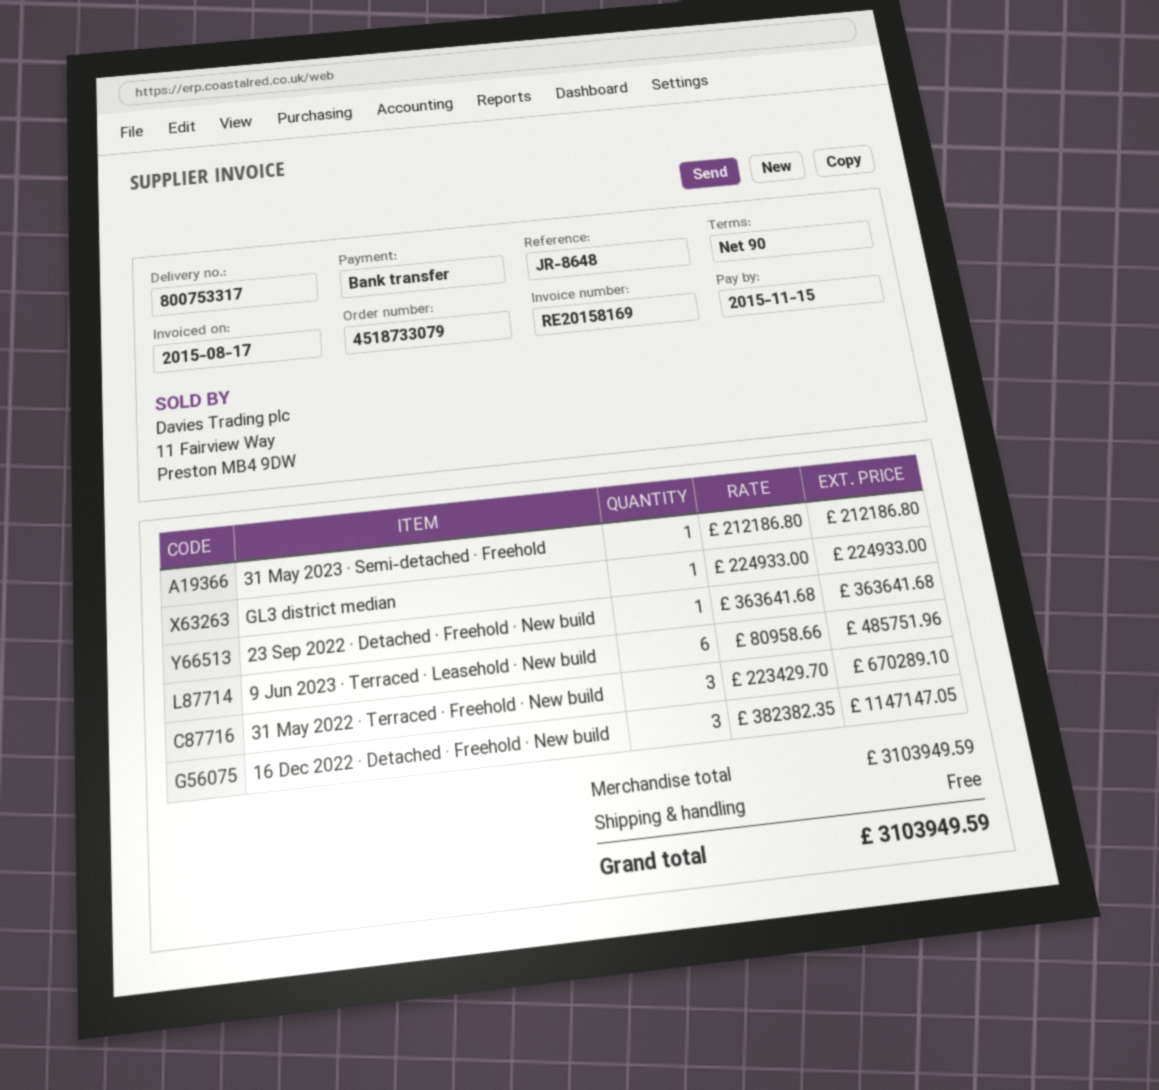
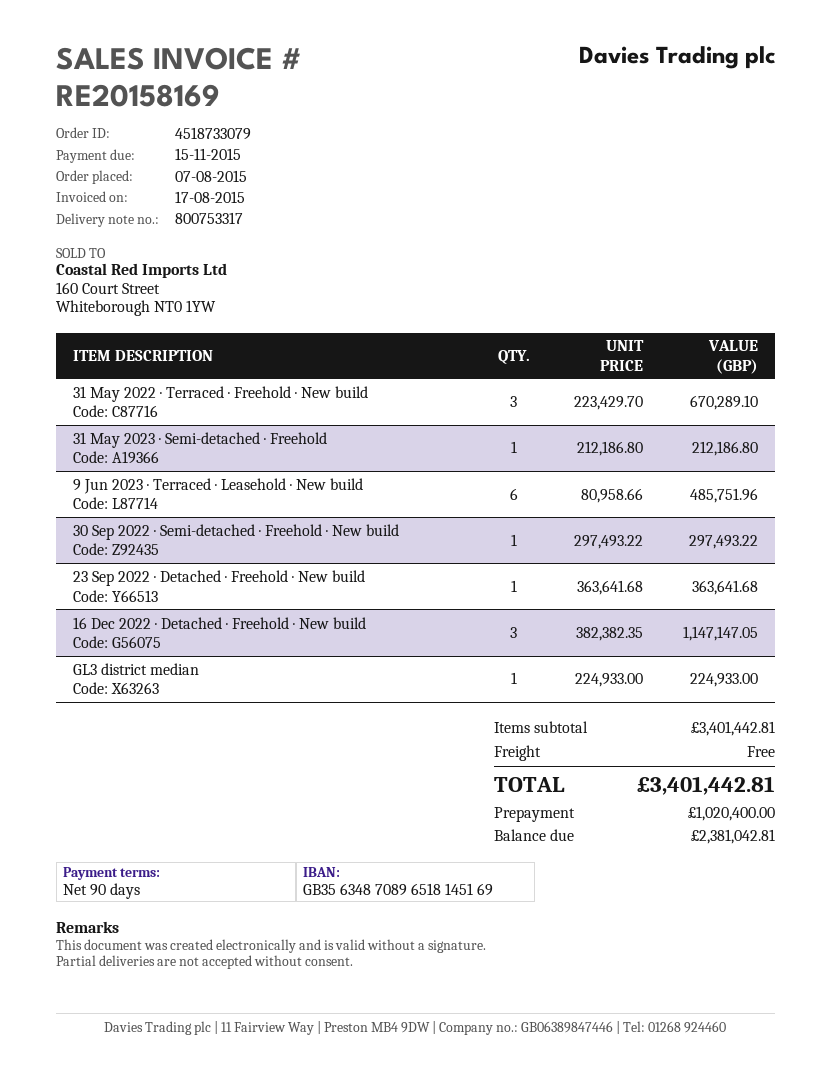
30 Sep 2022 · Semi-detached · Freehold · New build: none -> 1 x 297493.22 = 297493.22
subtotal: 3103949.59 -> 3401442.81
total: 3103949.59 -> 3401442.81

